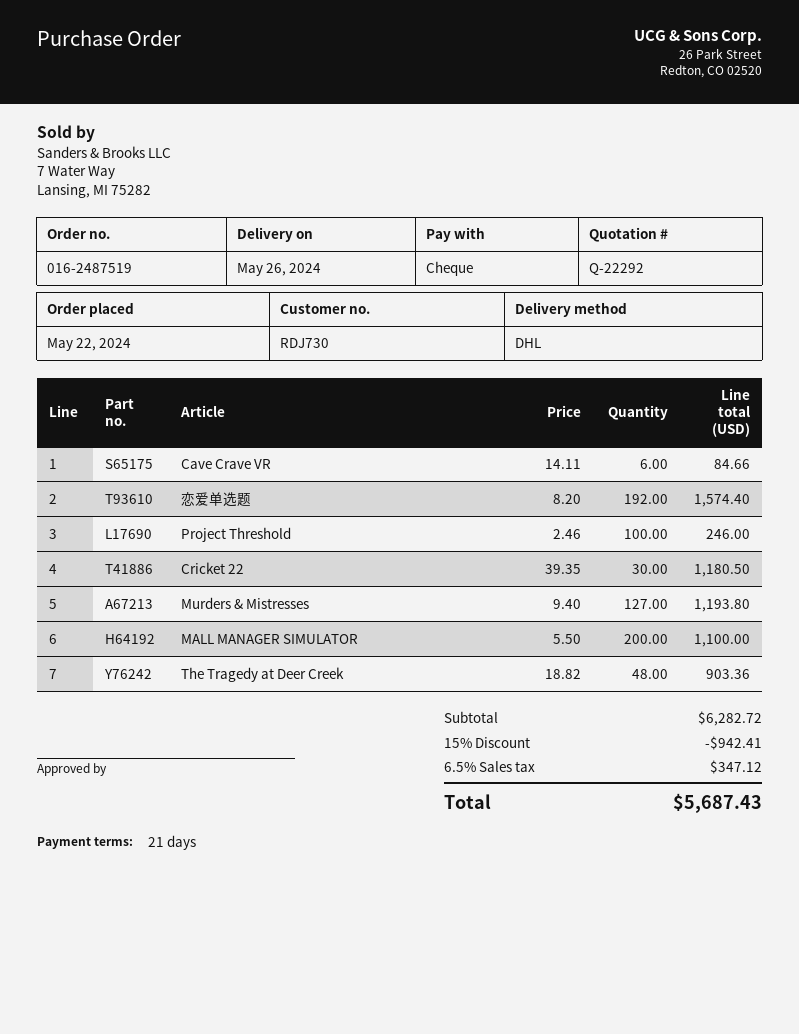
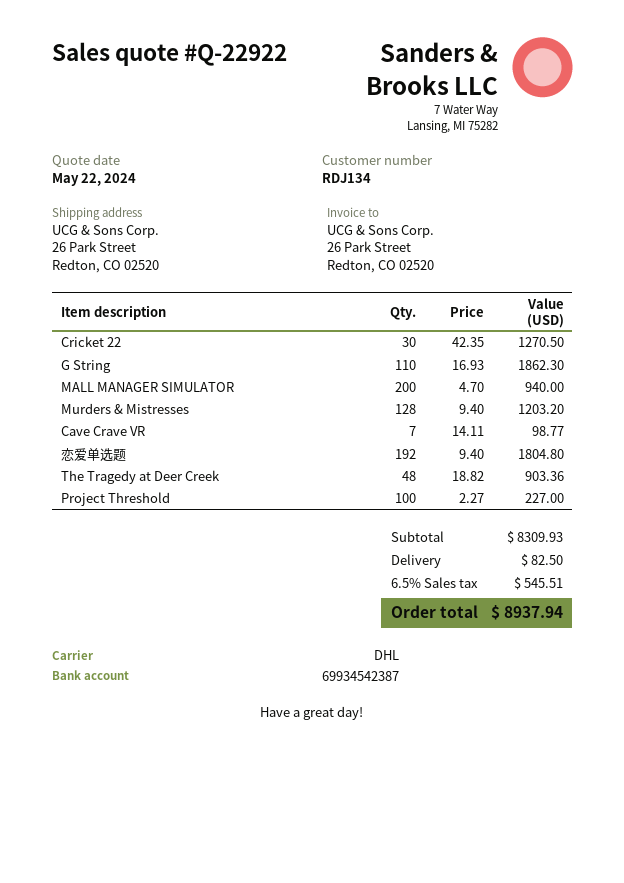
quote number: Q-22292 -> Q-22922
customer number: RDJ730 -> RDJ134
Cave Crave VR: 6 x 14.11 = 84.66 -> 7 x 14.11 = 98.77
恋爱单选题: 192 x 8.20 = 1574.40 -> 192 x 9.40 = 1804.80
Project Threshold: 100 x 2.46 = 246.00 -> 100 x 2.27 = 227.00
Cricket 22: 30 x 39.35 = 1180.50 -> 30 x 42.35 = 1270.50
Murders & Mistresses: 127 x 9.40 = 1193.80 -> 128 x 9.40 = 1203.20
MALL MANAGER SIMULATOR: 200 x 5.50 = 1100.00 -> 200 x 4.70 = 940.00
G String: none -> 110 x 16.93 = 1862.30
subtotal: 6282.72 -> 8309.93
discount: 15% = 942.41 -> none
shipping: none -> 82.50
tax: 6.5% = 347.12 -> 6.5% = 545.51
total: 5687.43 -> 8937.94

